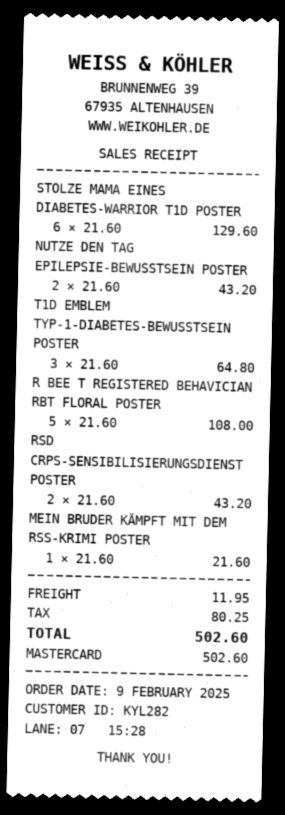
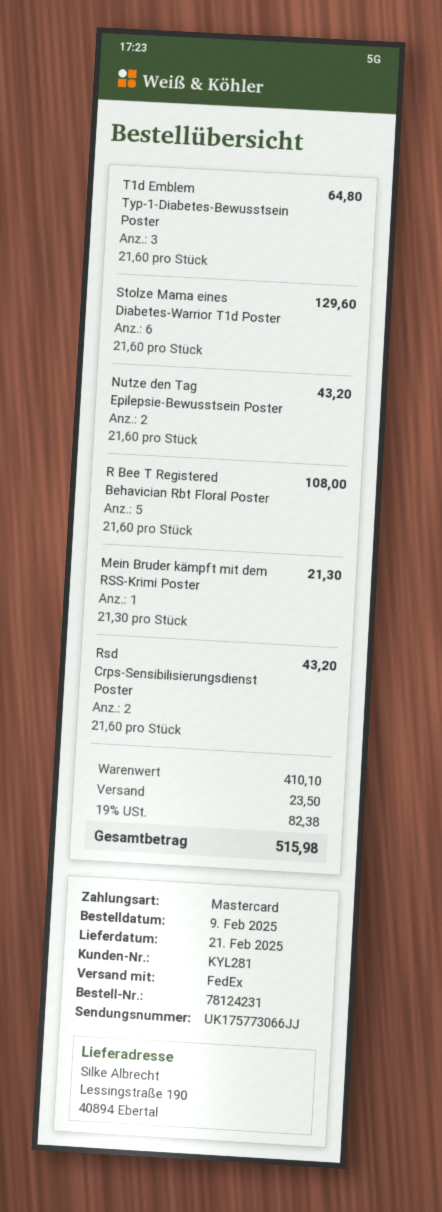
customer number: KYL282 -> KYL281
MEIN BRUDER KÄMPFT MIT DEM RSS-KRIMI POSTER: 1 x 21.60 = 21.60 -> 1 x 21.30 = 21.30
shipping: 11.95 -> 23.50
tax: 80.25 -> 82.38
total: 502.60 -> 515.98

